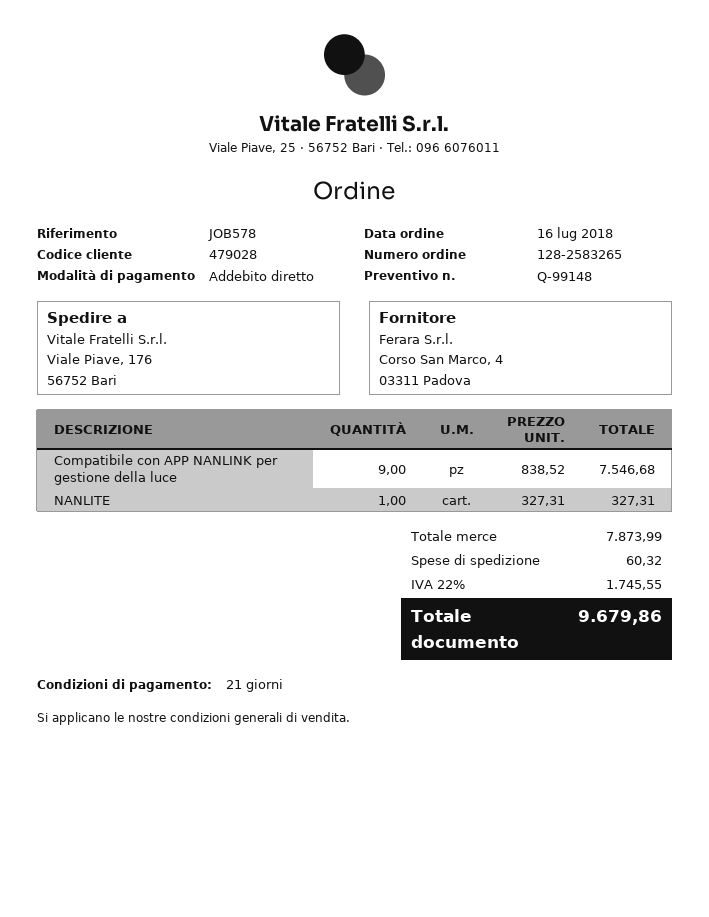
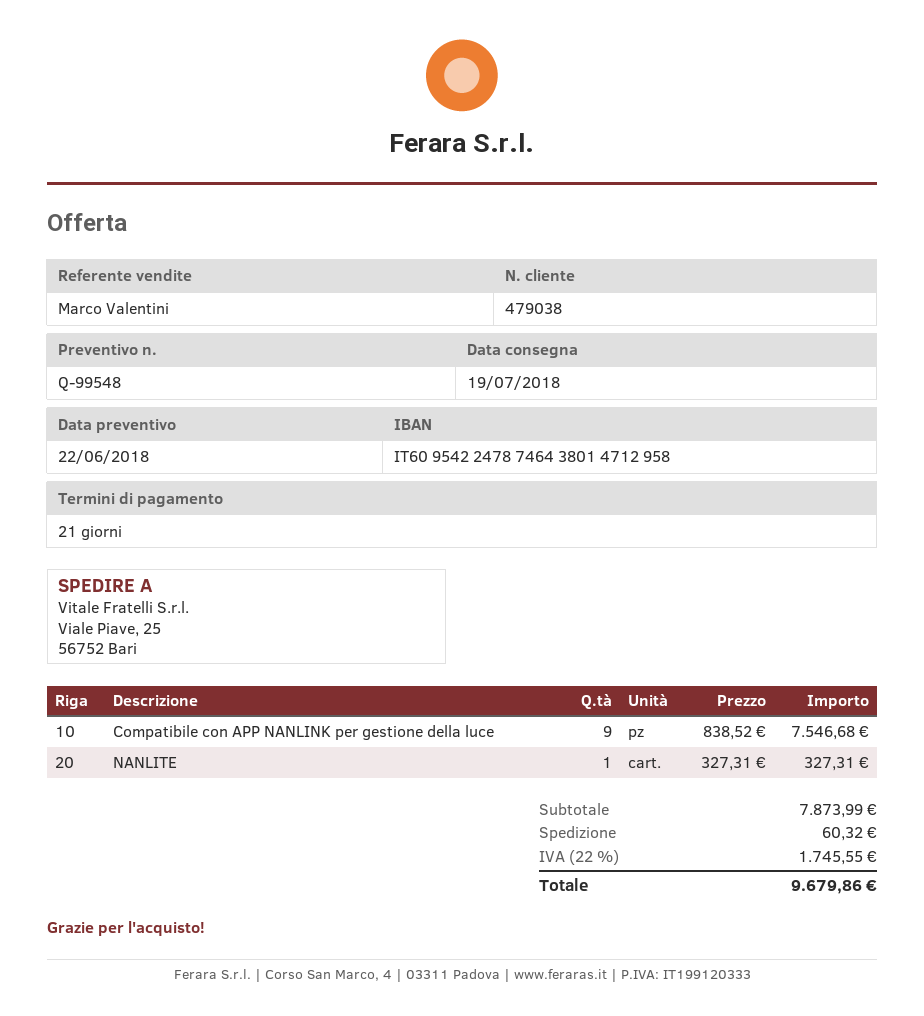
quote number: Q-99148 -> Q-99548
customer number: 479028 -> 479038
ship to: Viale Piave, 176, 56752 Bari -> Viale Piave, 25, 56752 Bari

